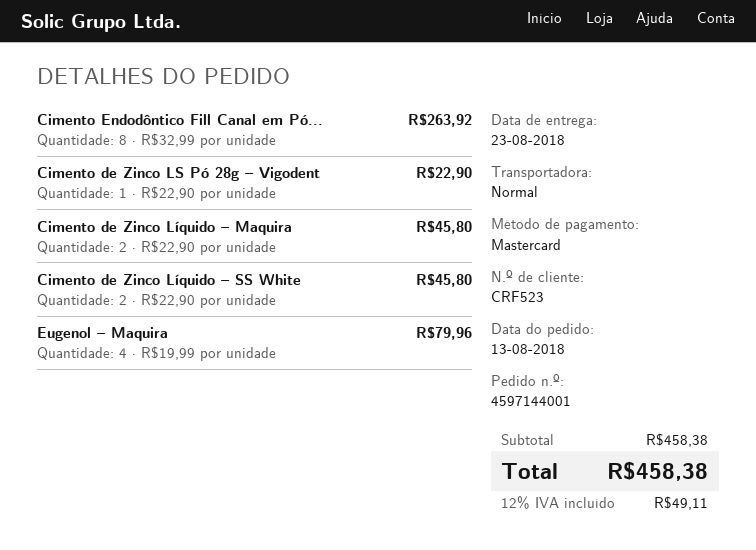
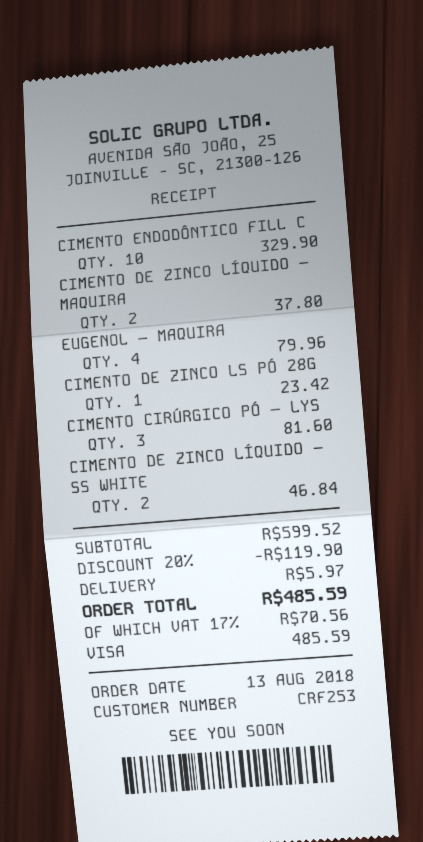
customer number: CRF523 -> CRF253
payment method: Mastercard -> Visa
Cimento Endodôntico Fill Canal em Pó...: 8 for 263.92 -> 10 for 329.90
Cimento de Zinco LS Pó 28g – Vigodent: 1 for 22.90 -> 1 for 23.42
Cimento de Zinco Líquido – Maquira: 2 for 45.80 -> 2 for 37.80
Cimento de Zinco Líquido – SS White: 2 for 45.80 -> 2 for 46.84
CIMENTO CIRÚRGICO PÓ – LYS: none -> 3 for 81.60
subtotal: 458.38 -> 599.52
discount: none -> 20% = 119.90
shipping: none -> 5.97
tax: 12% = 49.11 -> 17% = 70.56
total: 458.38 -> 485.59

